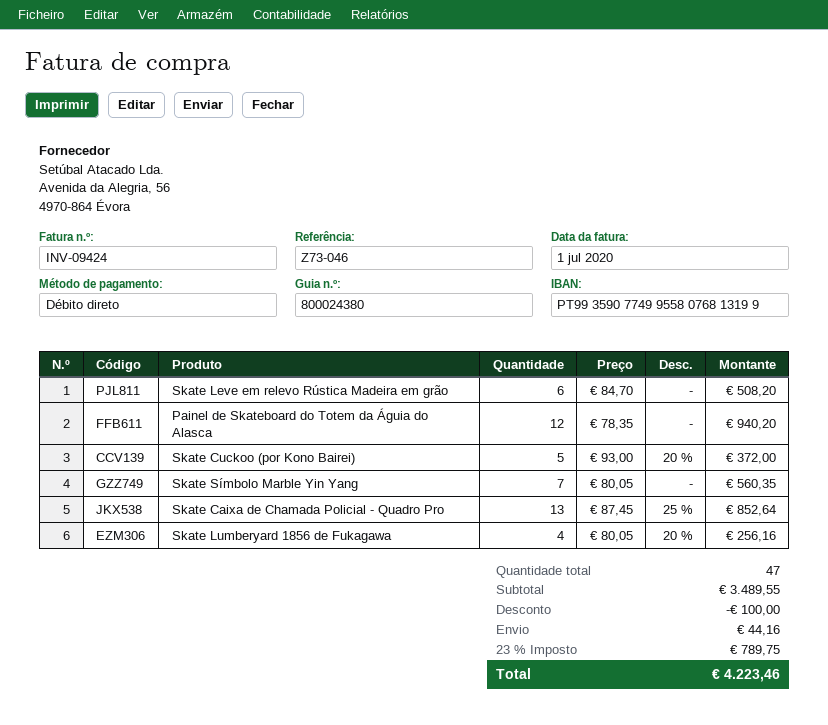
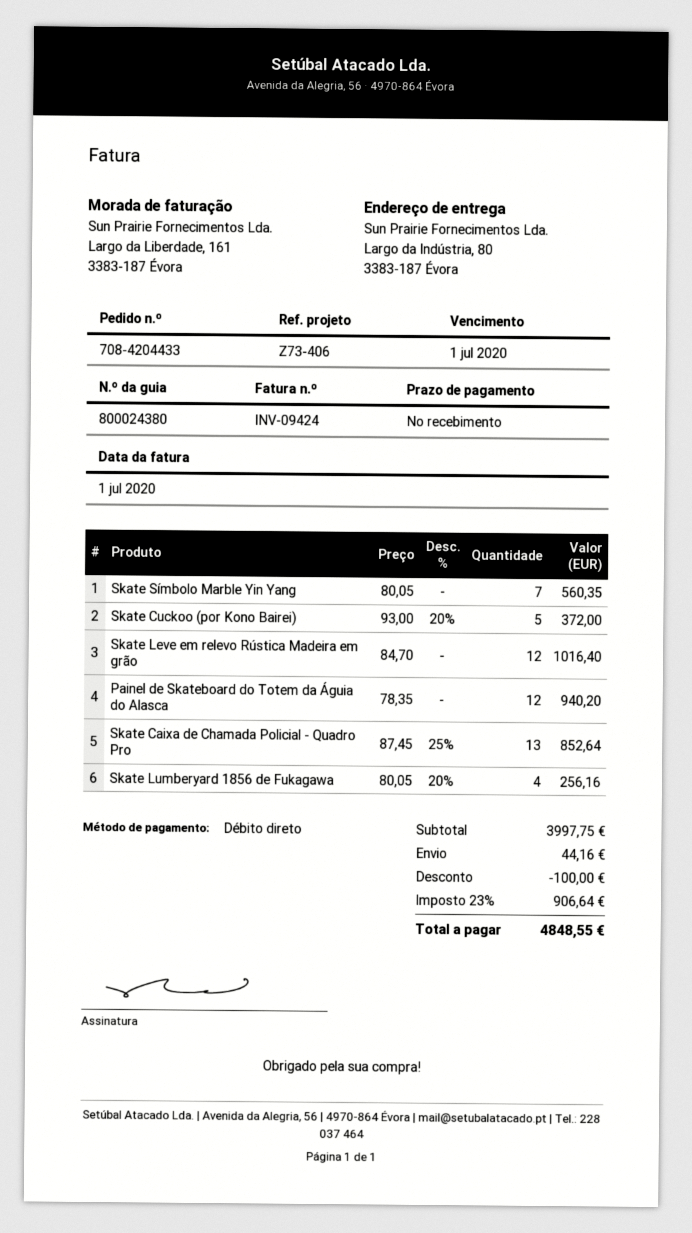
reference: Z73-046 -> Z73-406
Skate Leve em relevo Rústica Madeira em grão: 6 x 84.70 = 508.20 -> 12 x 84.70 = 1016.40
subtotal: 3489.55 -> 3997.75
tax: 23% = 789.75 -> 23% = 906.64
total: 4223.46 -> 4848.55

